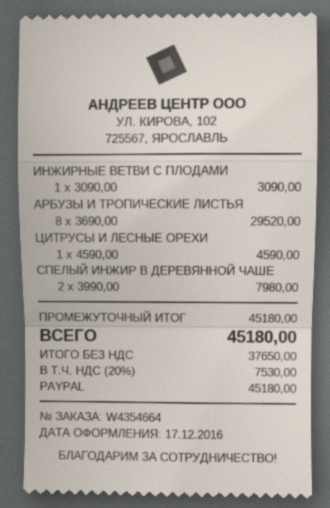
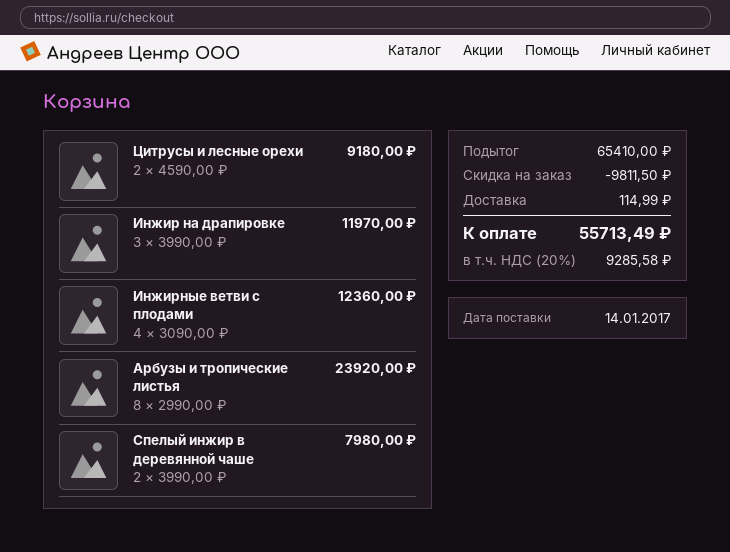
ИНЖИРНЫЕ ВЕТВИ С ПЛОДАМИ: 1 x 3090.00 = 3090.00 -> 4 x 3090.00 = 12360.00
АРБУЗЫ И ТРОПИЧЕСКИЕ ЛИСТЬЯ: 8 x 3690.00 = 29520.00 -> 8 x 2990.00 = 23920.00
ЦИТРУСЫ И ЛЕСНЫЕ ОРЕХИ: 1 x 4590.00 = 4590.00 -> 2 x 4590.00 = 9180.00
Инжир на драпировке: none -> 3 x 3990.00 = 11970.00
subtotal: 45180.00 -> 65410.00
discount: none -> 9811.50
shipping: none -> 114.99
tax: 20% = 7530.00 -> 20% = 9285.58
total: 45180.00 -> 55713.49

